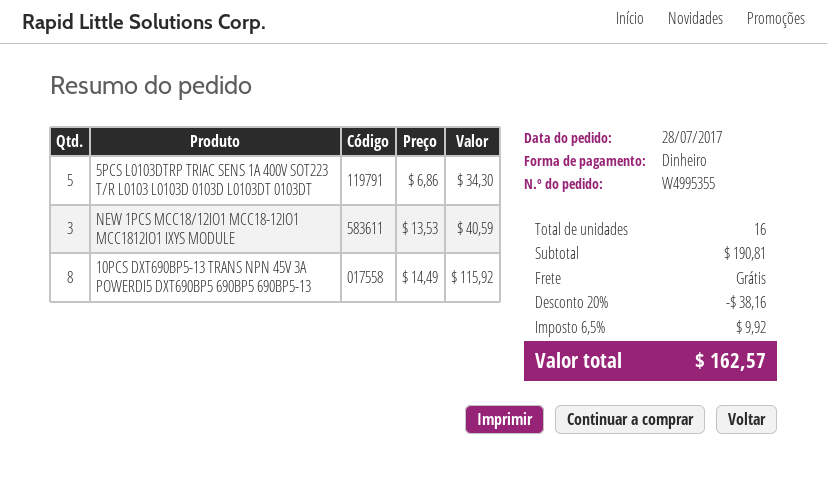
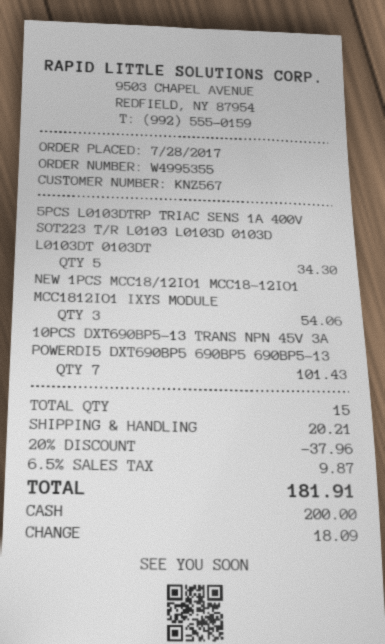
NEW 1PCS MCC18/12IO1 MCC18-12IO1 MCC1812IO1 IXYS MODULE: 3 for 40.59 -> 3 for 54.06
10PCS DXT690BP5-13 TRANS NPN 45V 3A POWERDI5 DXT690BP5 690BP5 690BP5-13: 8 for 115.92 -> 7 for 101.43
total quantity: 16 -> 15
discount: 20% = 38.16 -> 20% = 37.96
shipping: 0.00 -> 20.21
tax: 6.5% = 9.92 -> 6.5% = 9.87
total: 162.57 -> 181.91

